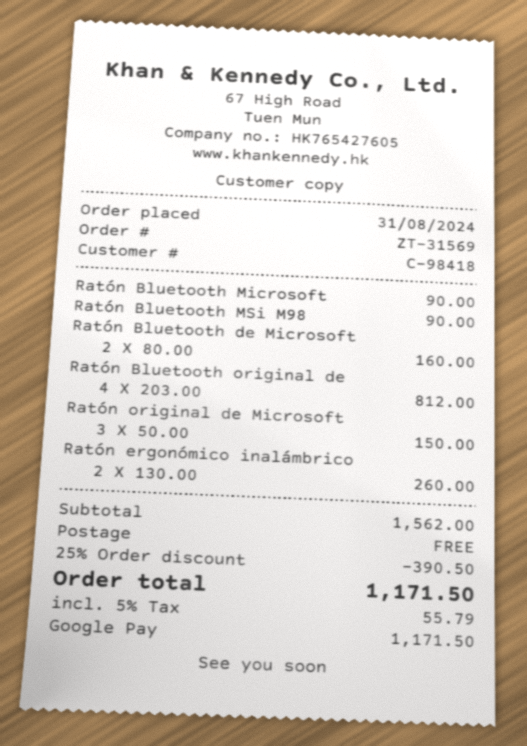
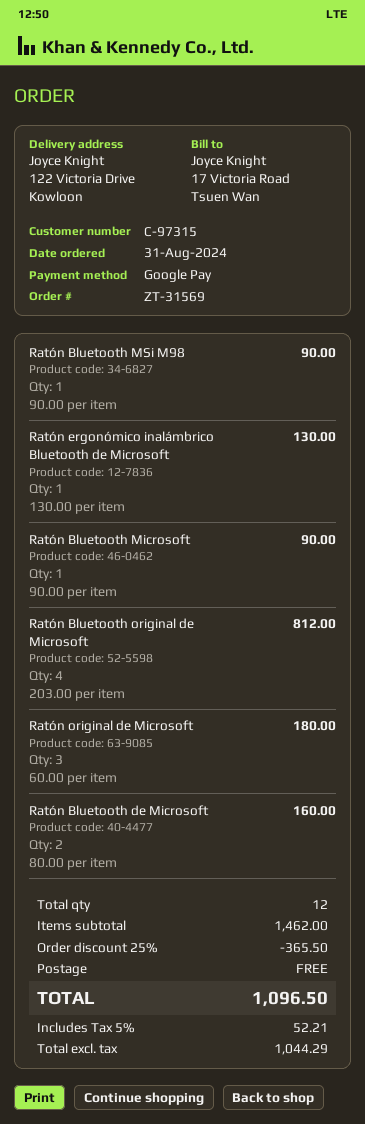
customer number: C-98418 -> C-97315
Ratón original de Microsoft: 3 x 50.00 = 150.00 -> 3 x 60.00 = 180.00
Ratón ergonómico inalámbrico: 2 x 130.00 = 260.00 -> 1 x 130.00 = 130.00
subtotal: 1562.00 -> 1462.00
discount: 25% = 390.50 -> 25% = 365.50
tax: 5% = 55.79 -> 5% = 52.21
total: 1171.50 -> 1096.50

